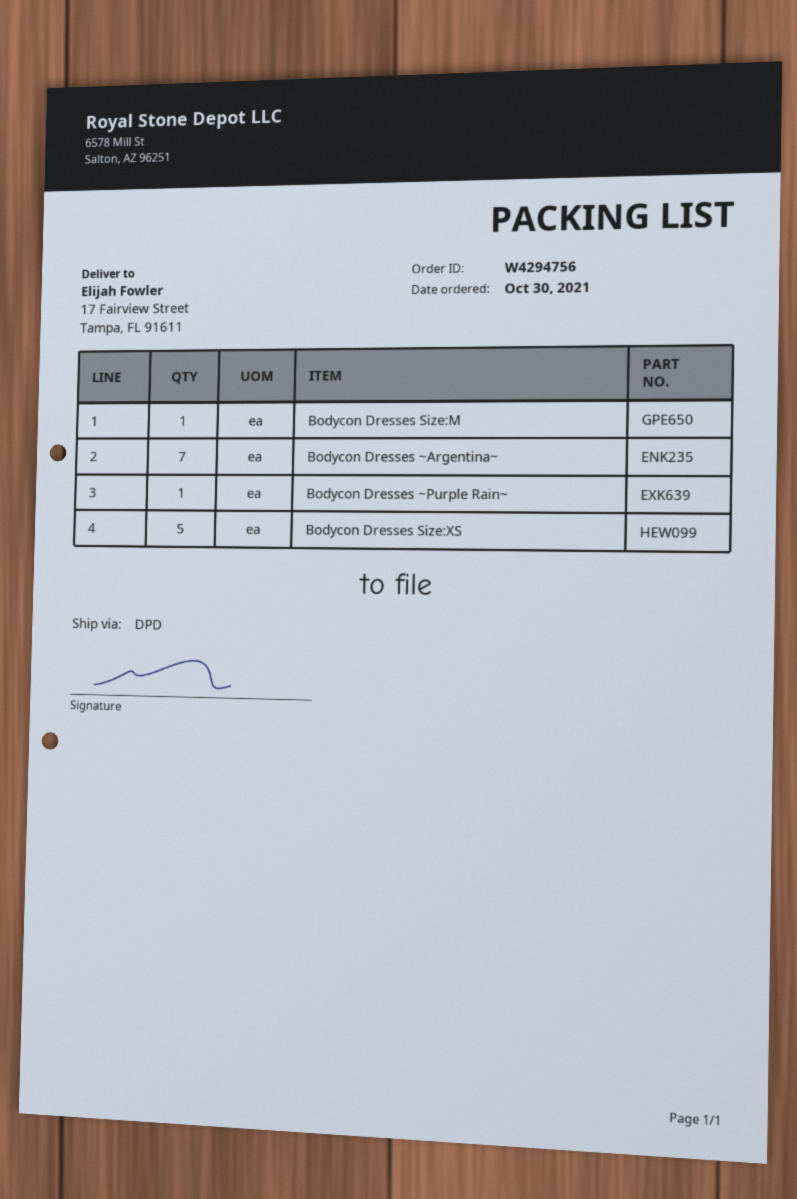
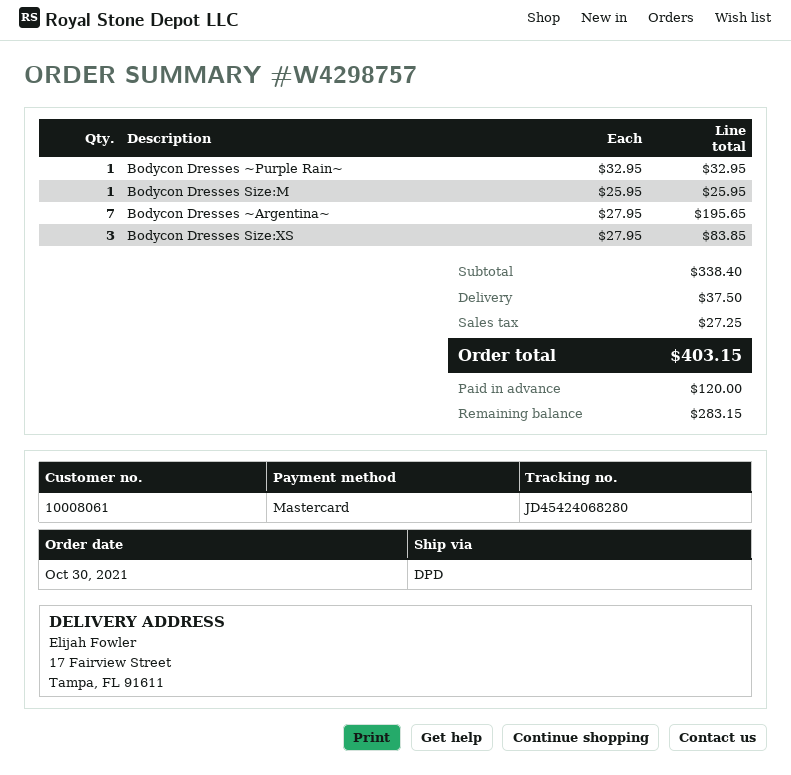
order number: W4294756 -> W4298757
Bodycon Dresses Size:XS: 5 -> 3

